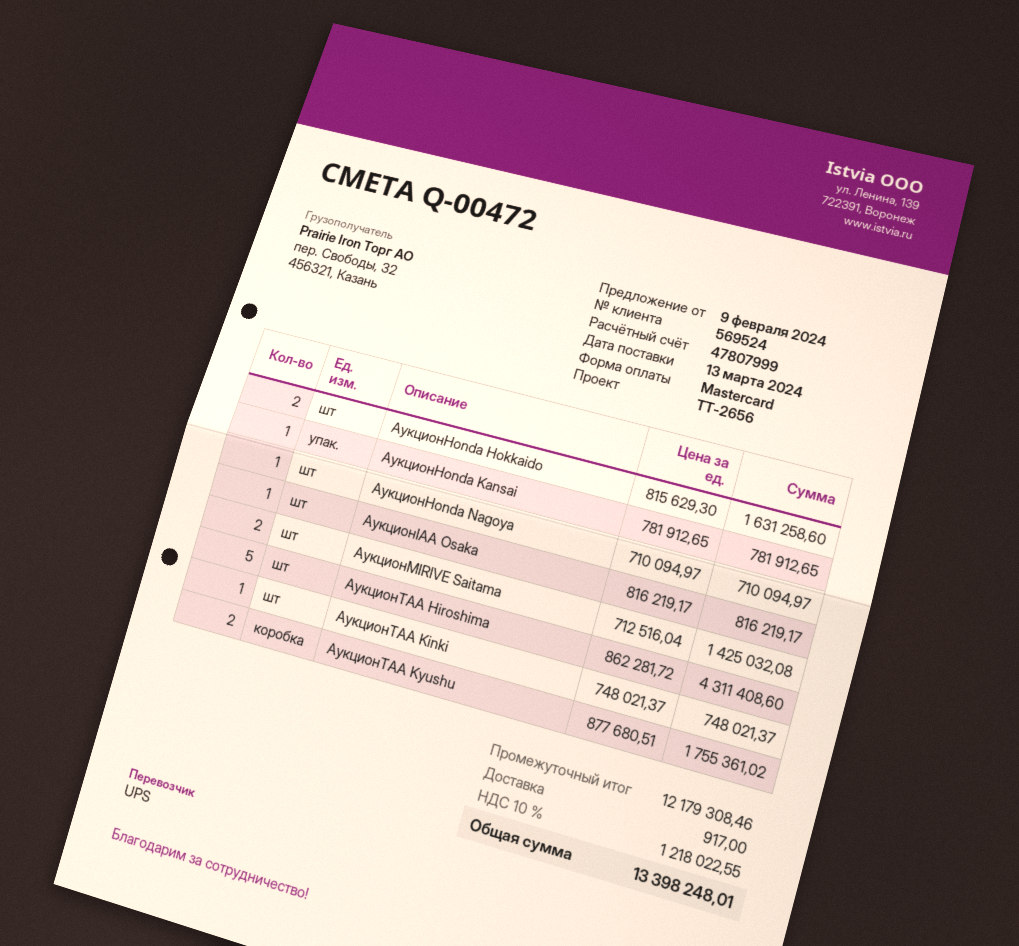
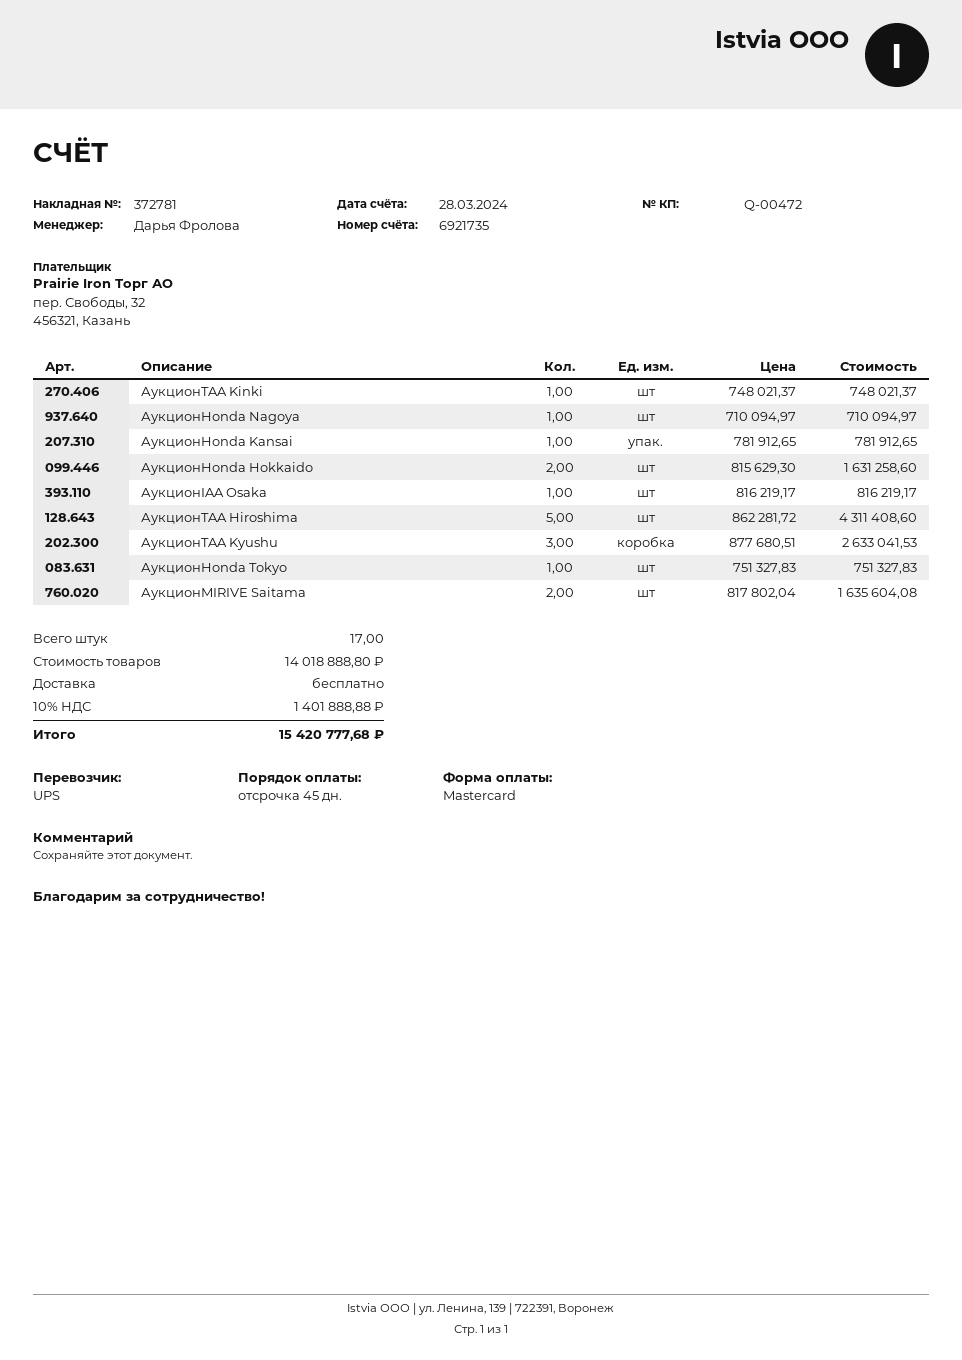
АукционMIRIVE Saitama: 2 x 712516.04 = 1425032.08 -> 2 x 817802.04 = 1635604.08
АукционTAA Kyushu: 2 x 877680.51 = 1755361.02 -> 3 x 877680.51 = 2633041.53
АукционHonda Tokyo: none -> 1 x 751327.83 = 751327.83
subtotal: 12179308.46 -> 14018888.80
shipping: 917.00 -> 0.00
tax: 10% = 1218022.55 -> 10% = 1401888.88
total: 13398248.01 -> 15420777.68

